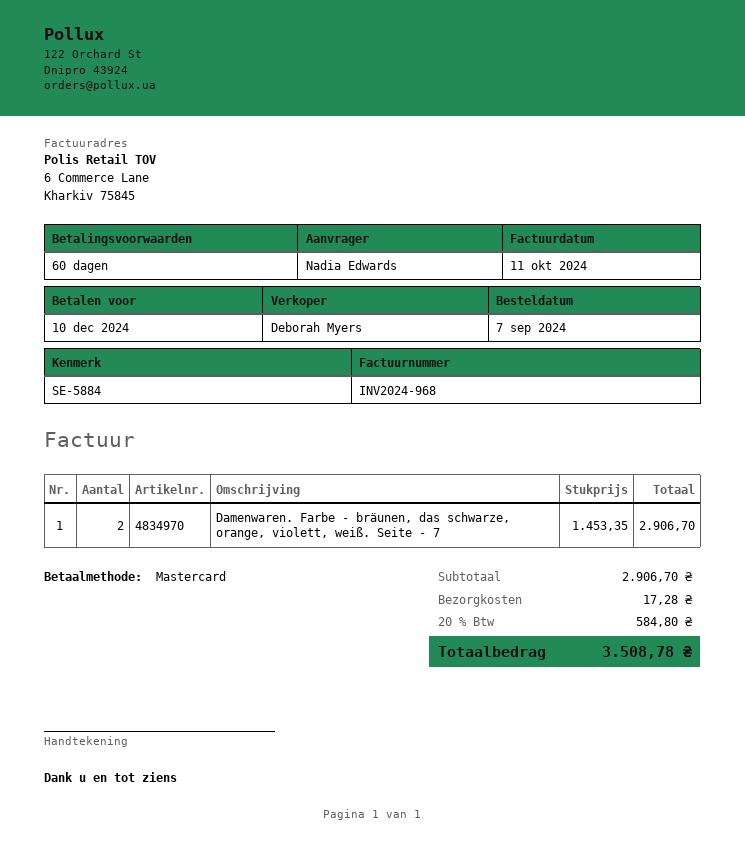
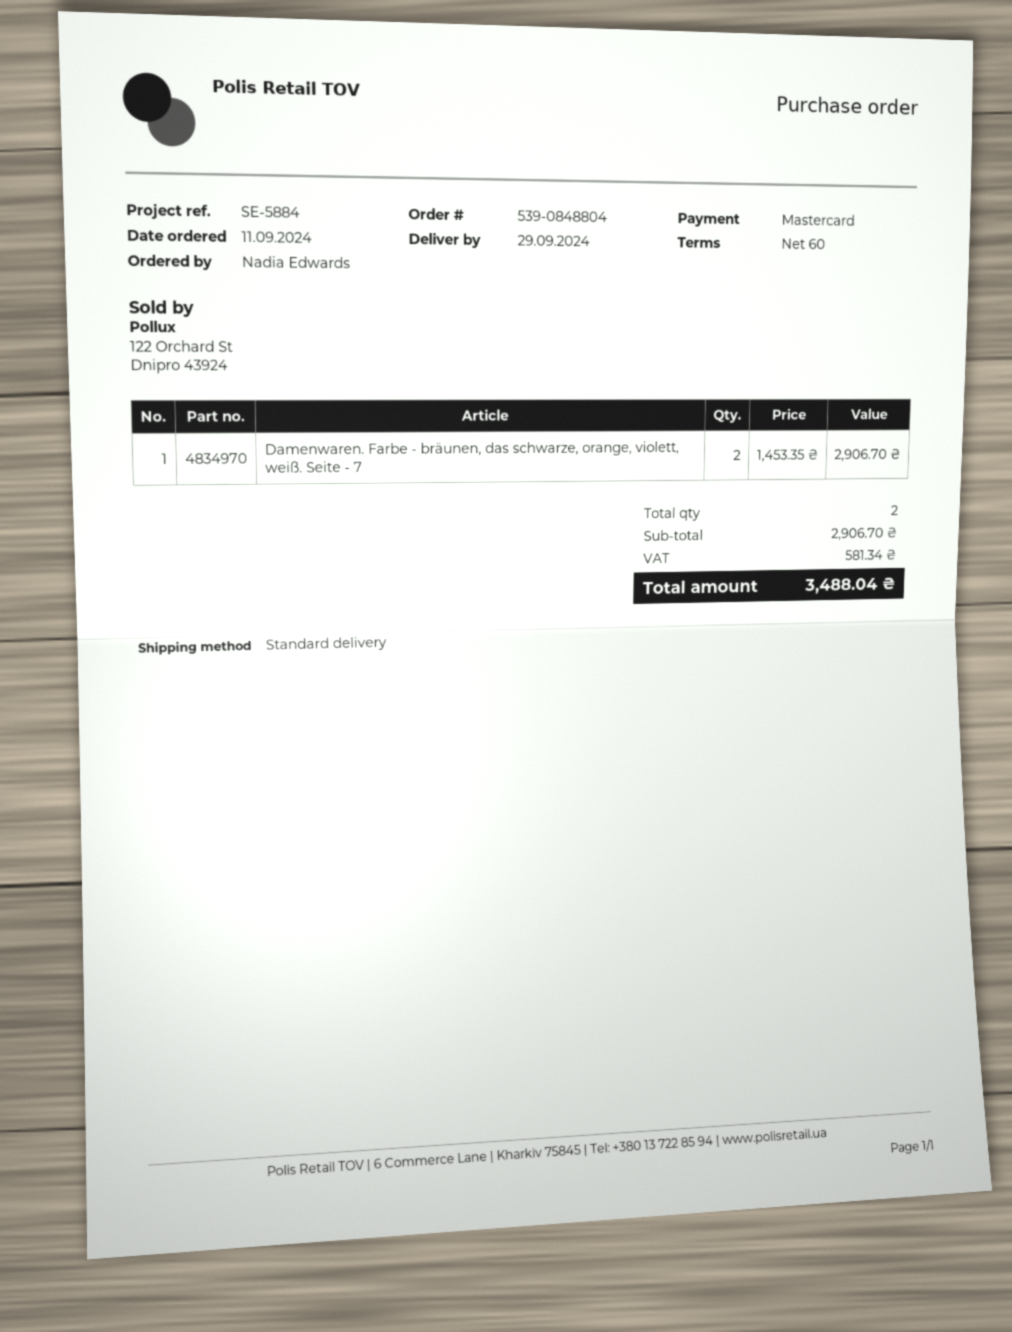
order date: 2024-09-07 -> 2024-09-11
shipping: 17.28 -> none
tax: 584.80 -> 581.34
total: 3508.78 -> 3488.04

